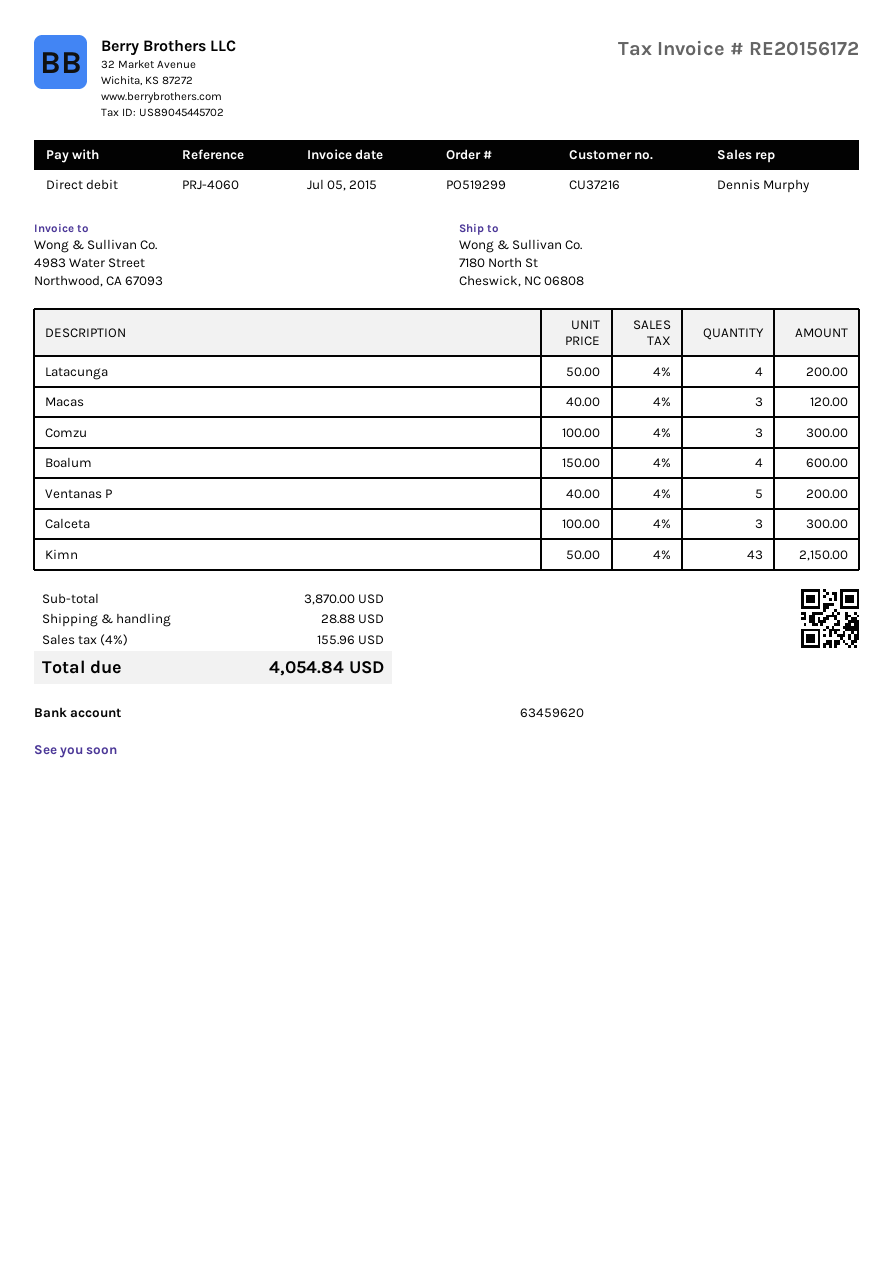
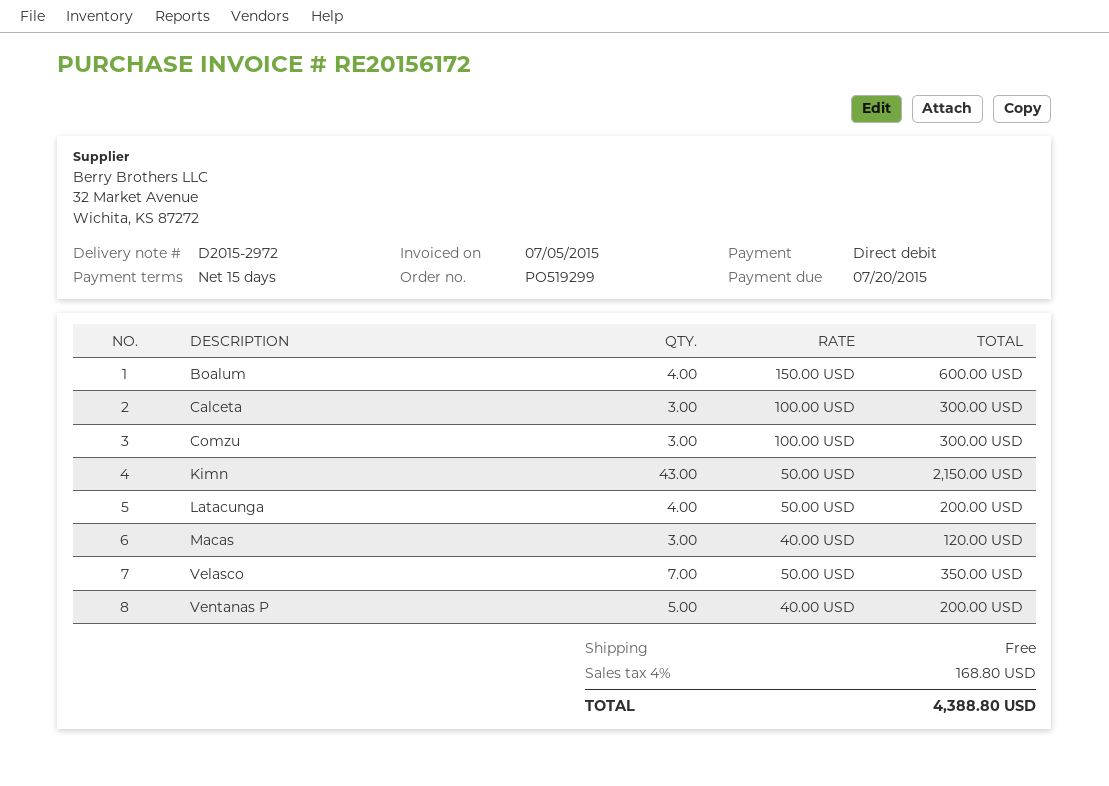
Velasco: none -> 7 x 50.00 = 350.00
shipping: 28.88 -> 0.00
tax: 4% = 155.96 -> 4% = 168.80
total: 4054.84 -> 4388.80

